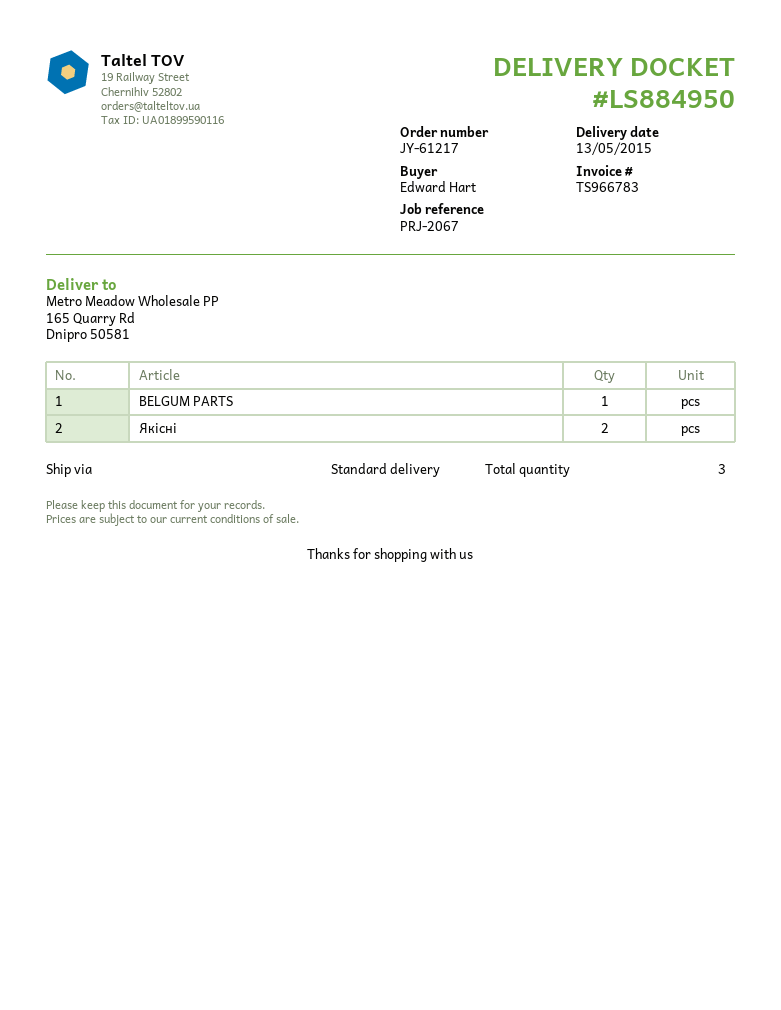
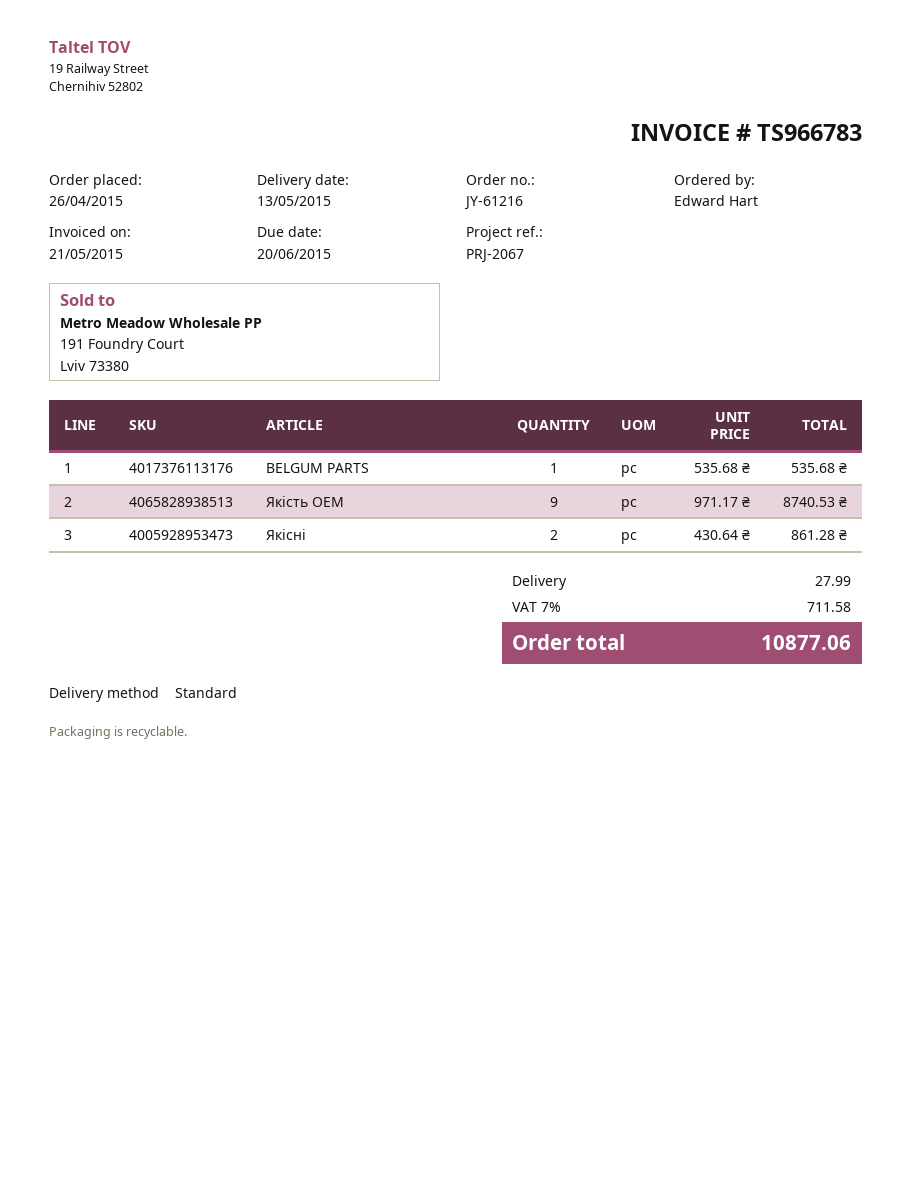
order number: JY-61217 -> JY-61216
Якість OEM: none -> 9

